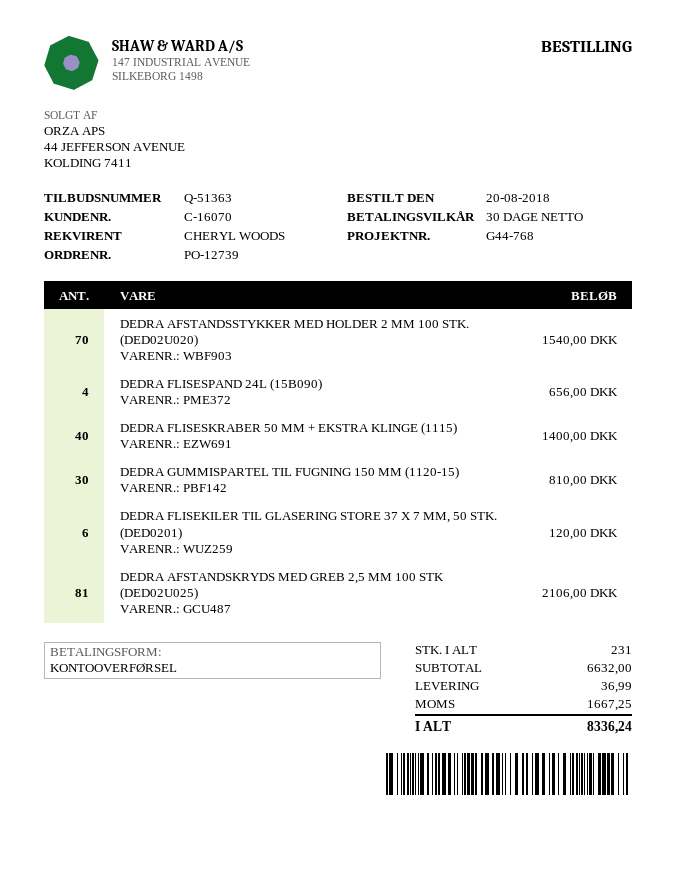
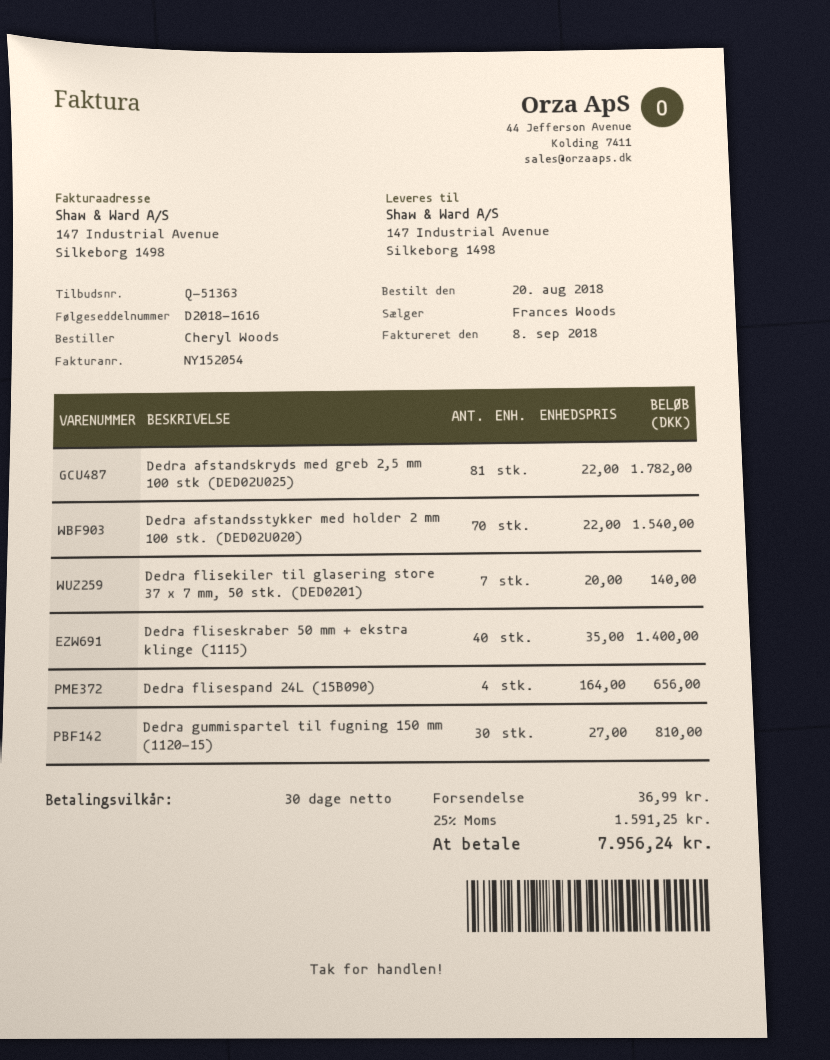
DEDRA FLISEKILER TIL GLASERING STORE 37 X 7 MM, 50 STK. (DED0201): 6 for 120.00 -> 7 for 140.00
DEDRA AFSTANDSKRYDS MED GREB 2,5 MM 100 STK (DED02U025): 81 for 2106.00 -> 81 for 1782.00
tax: 1667.25 -> 1591.25
total: 8336.24 -> 7956.24

